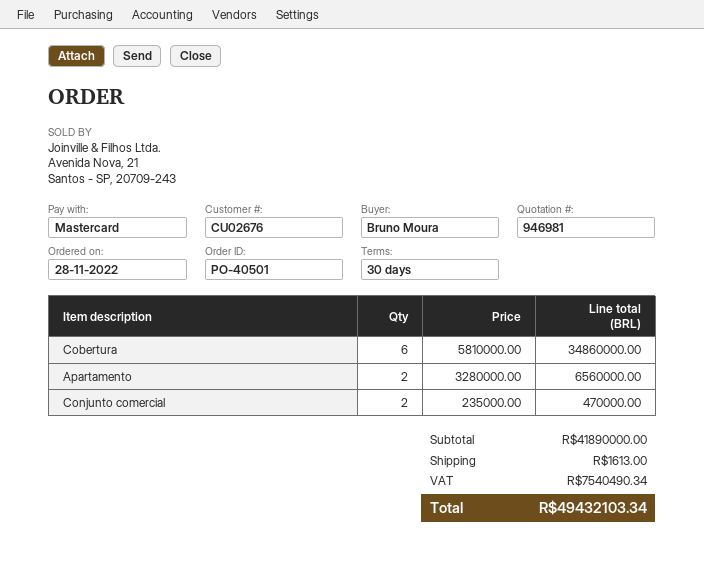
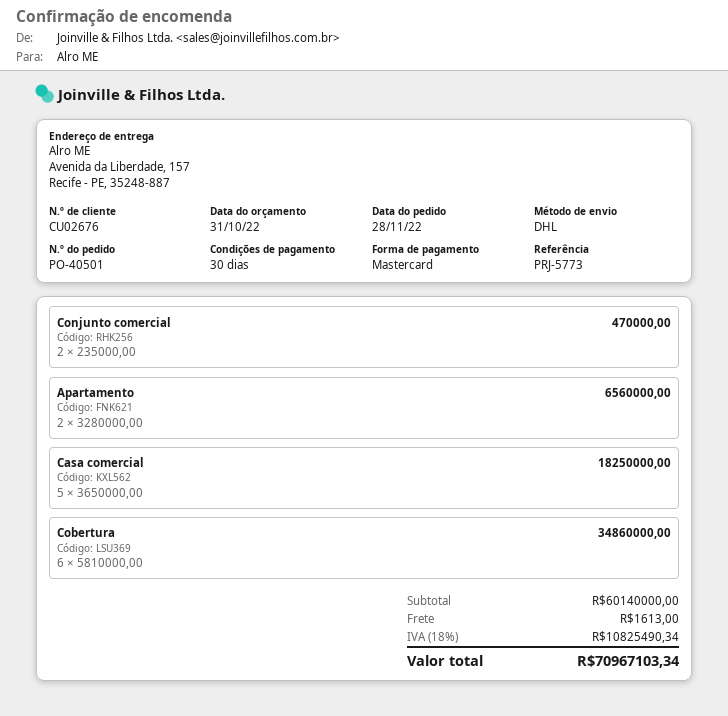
Casa comercial: none -> 5 x 3650000.00 = 18250000.00
subtotal: 41890000.00 -> 60140000.00
tax: 7540490.34 -> 10825490.34
total: 49432103.34 -> 70967103.34

